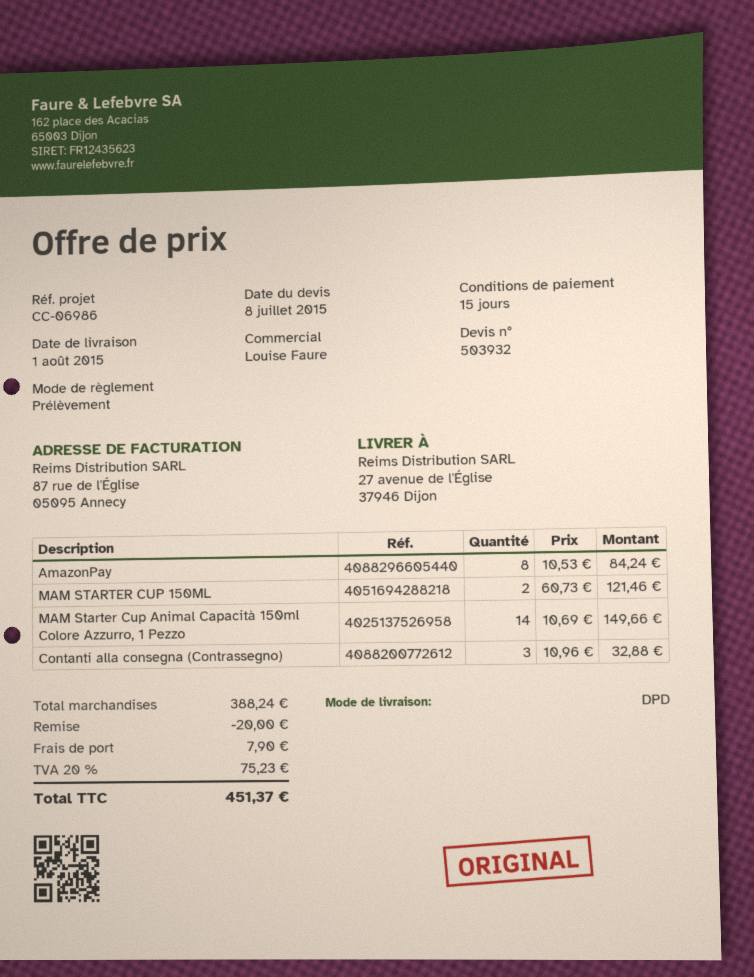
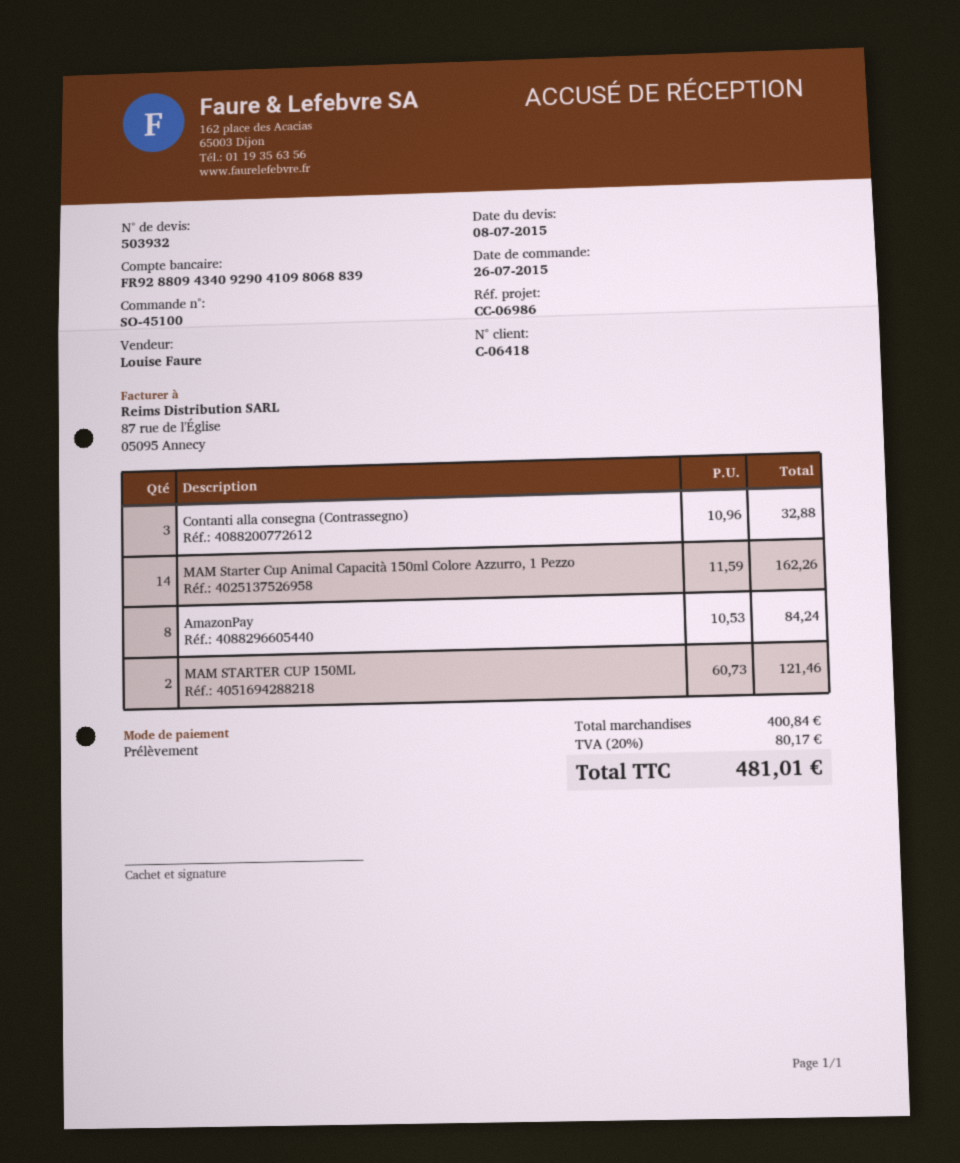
MAM Starter Cup Animal Capacità 150ml Colore Azzurro, 1 Pezzo: 14 x 10.69 = 149.66 -> 14 x 11.59 = 162.26
subtotal: 388.24 -> 400.84
discount: 20.00 -> none
shipping: 7.90 -> none
tax: 20% = 75.23 -> 20% = 80.17
total: 451.37 -> 481.01

